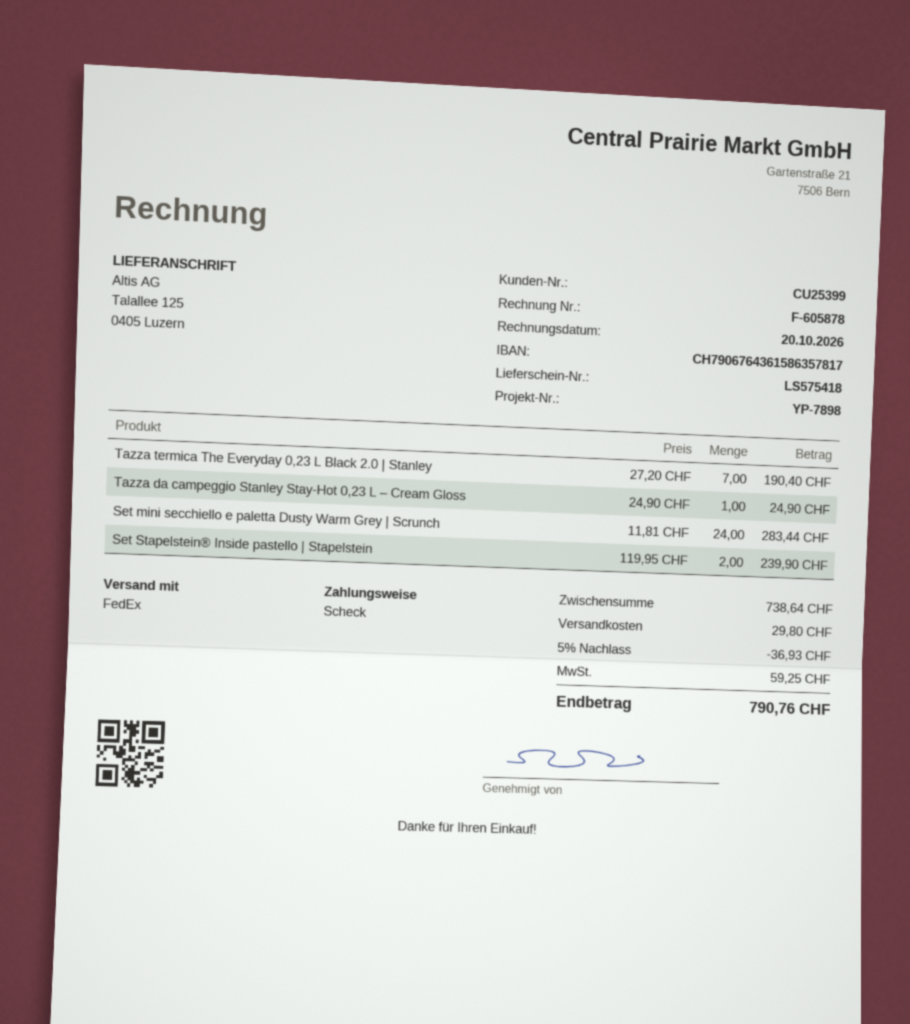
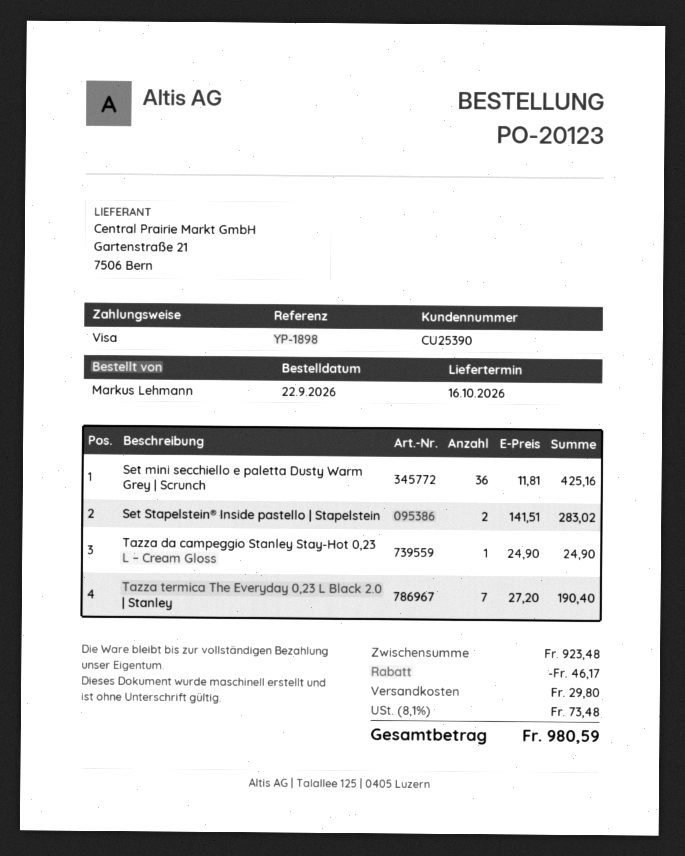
customer number: CU25399 -> CU25390
reference: YP-7898 -> YP-1898
payment method: cheque -> Visa
Set mini secchiello e paletta Dusty Warm Grey | Scrunch: 24 x 11.81 = 283.44 -> 36 x 11.81 = 425.16
Set Stapelstein® Inside pastello | Stapelstein: 2 x 119.95 = 239.90 -> 2 x 141.51 = 283.02
subtotal: 738.64 -> 923.48
discount: 36.93 -> 46.17
tax: 59.25 -> 73.48
total: 790.76 -> 980.59

